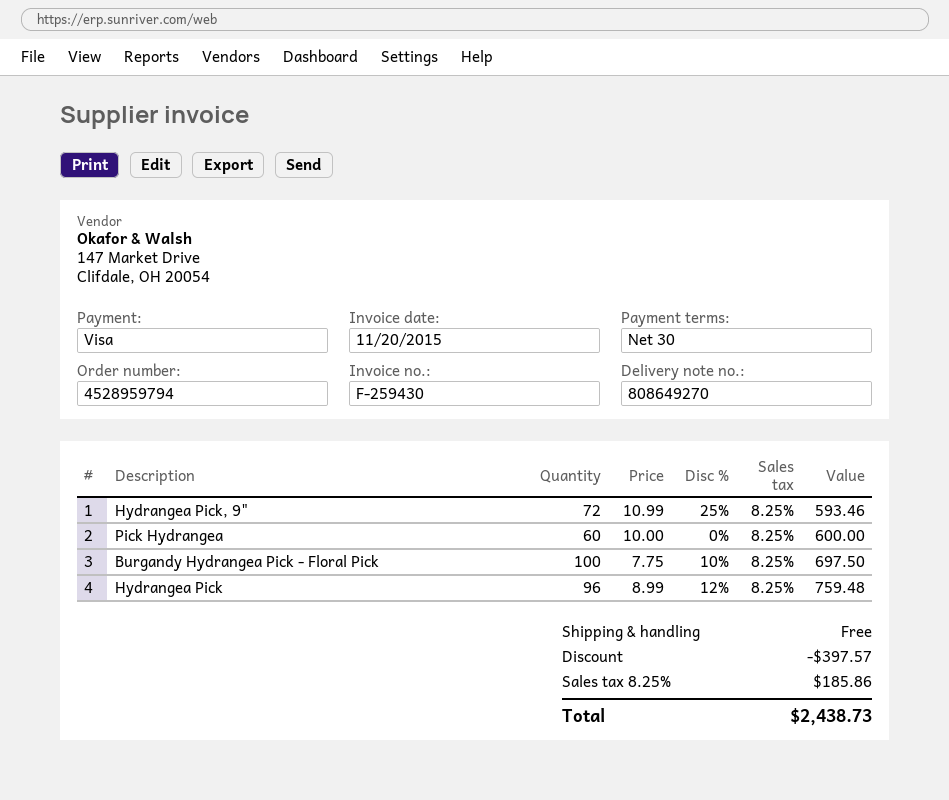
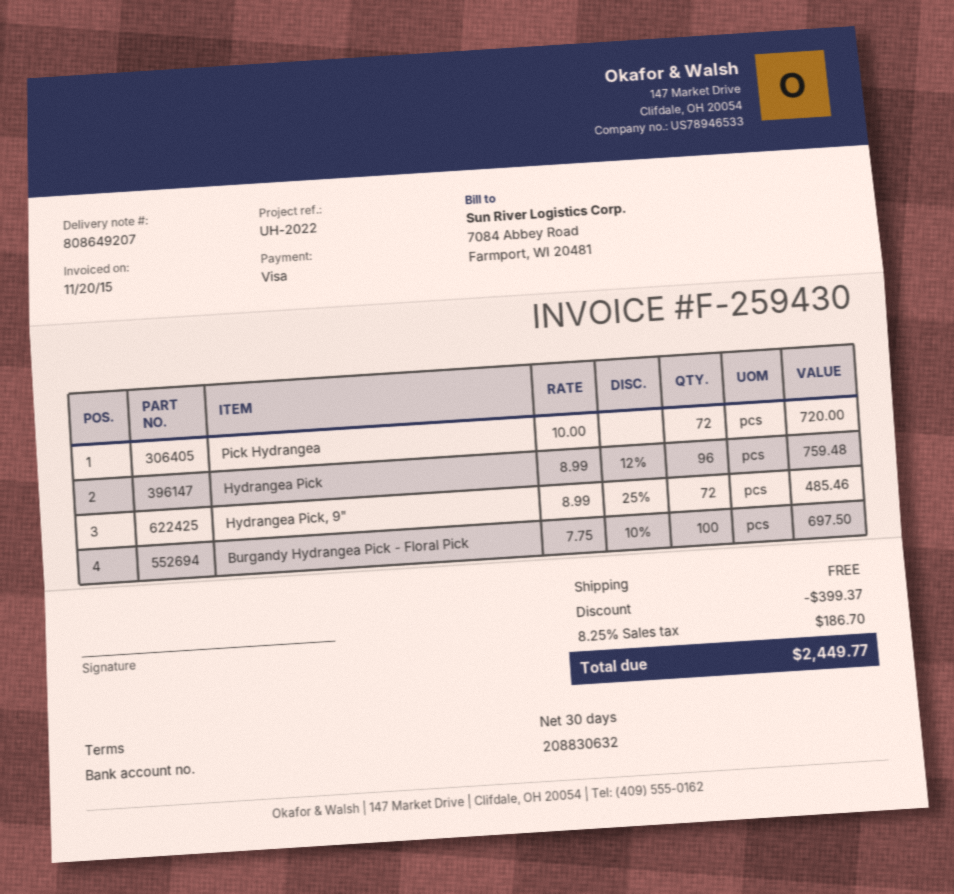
delivery note number: 808649270 -> 808649207
Hydrangea Pick, 9": 72 x 10.99 - 25% = 593.46 -> 72 x 8.99 - 25% = 485.46
Pick Hydrangea: 60 x 10.00 = 600.00 -> 72 x 10.00 = 720.00
discount: 397.57 -> 399.37
tax: 8.25% = 185.86 -> 8.25% = 186.70
total: 2438.73 -> 2449.77

